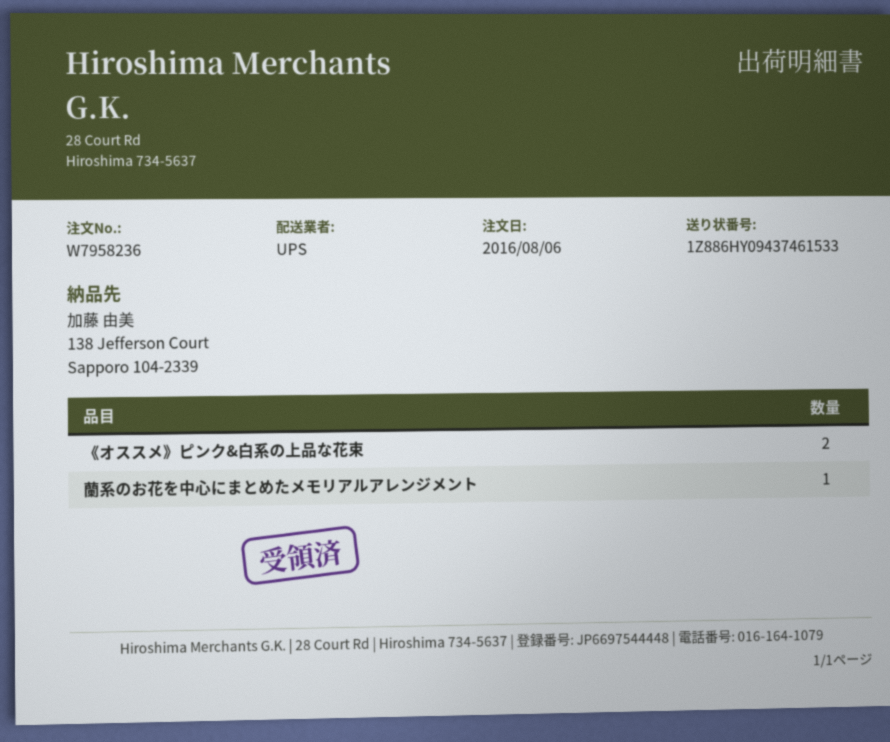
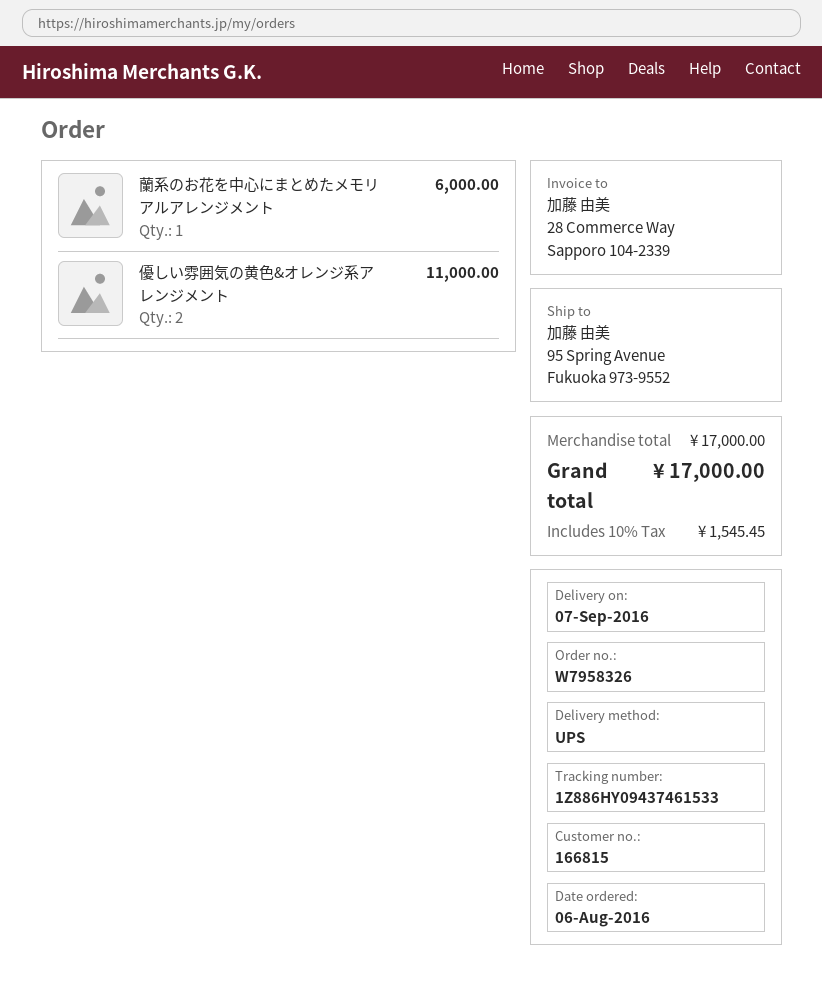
order number: W7958236 -> W7958326
ship to: 138 Jefferson Court, Sapporo 104-2339 -> 95 Spring Avenue, Fukuoka 973-9552
《オススメ》ピンク&白系の上品な花束: 2 -> none
優しい雰囲気の黄色&オレンジ系アレンジメント: none -> 2

